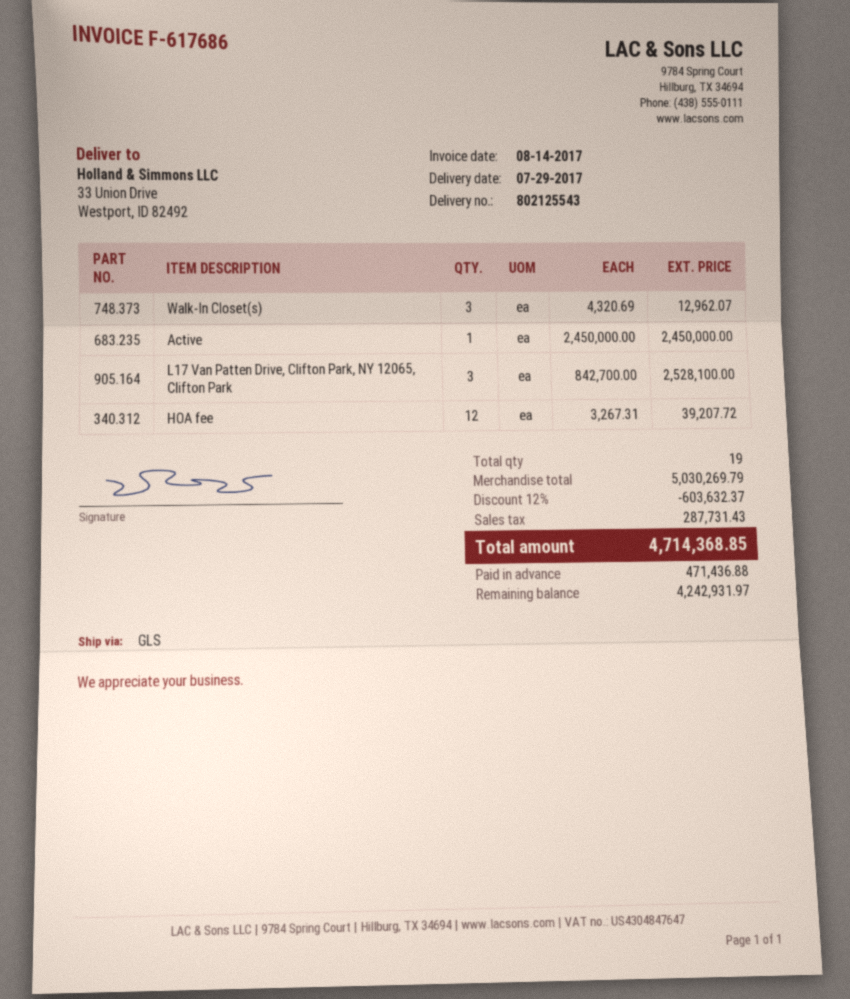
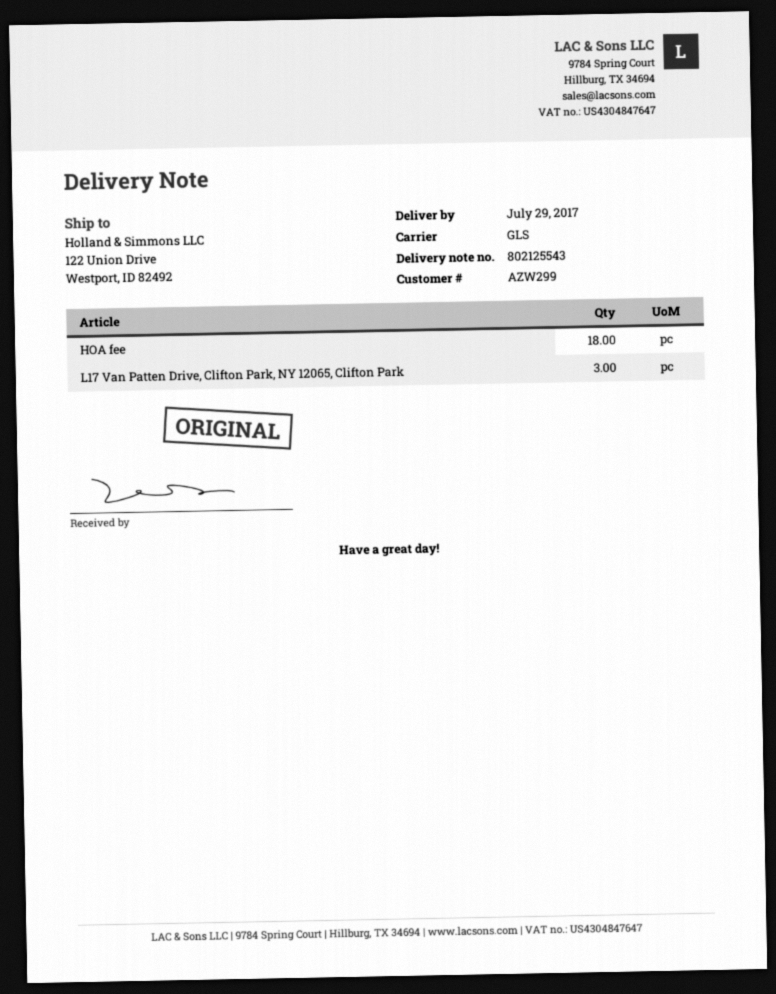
ship to: 33 Union Drive, Westport, ID 82492 -> 122 Union Drive, Westport, ID 82492
Walk-In Closet(s): 3 -> none
Active: 1 -> none
HOA fee: 12 -> 18

